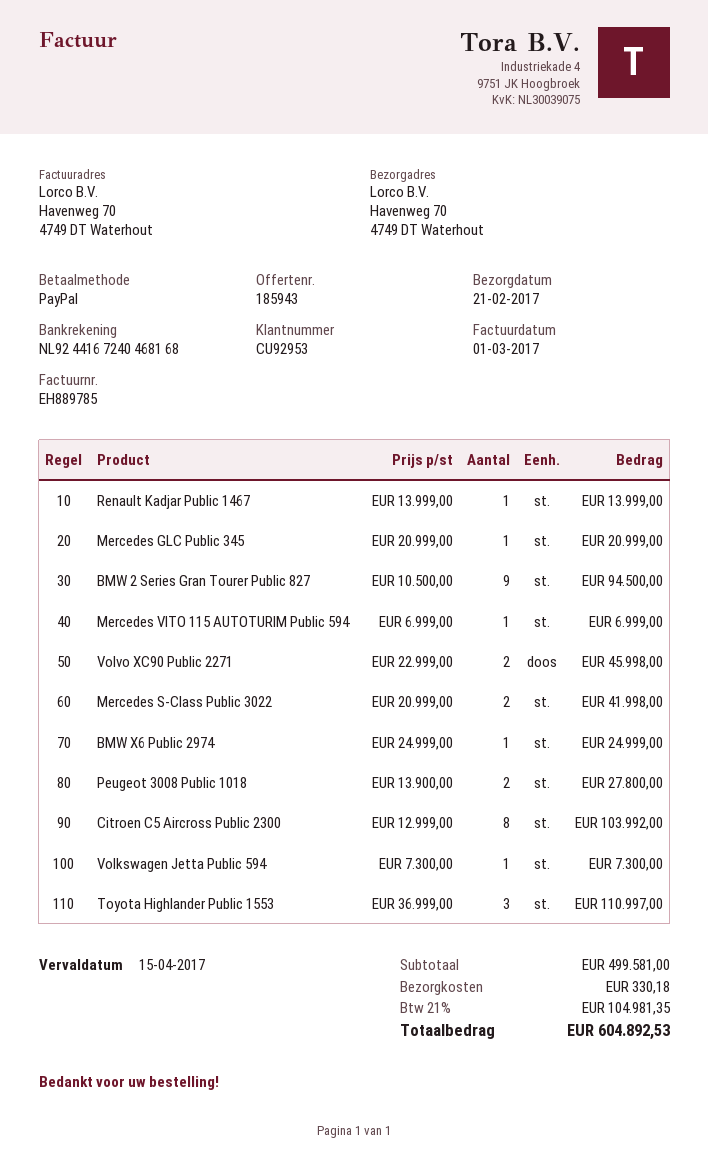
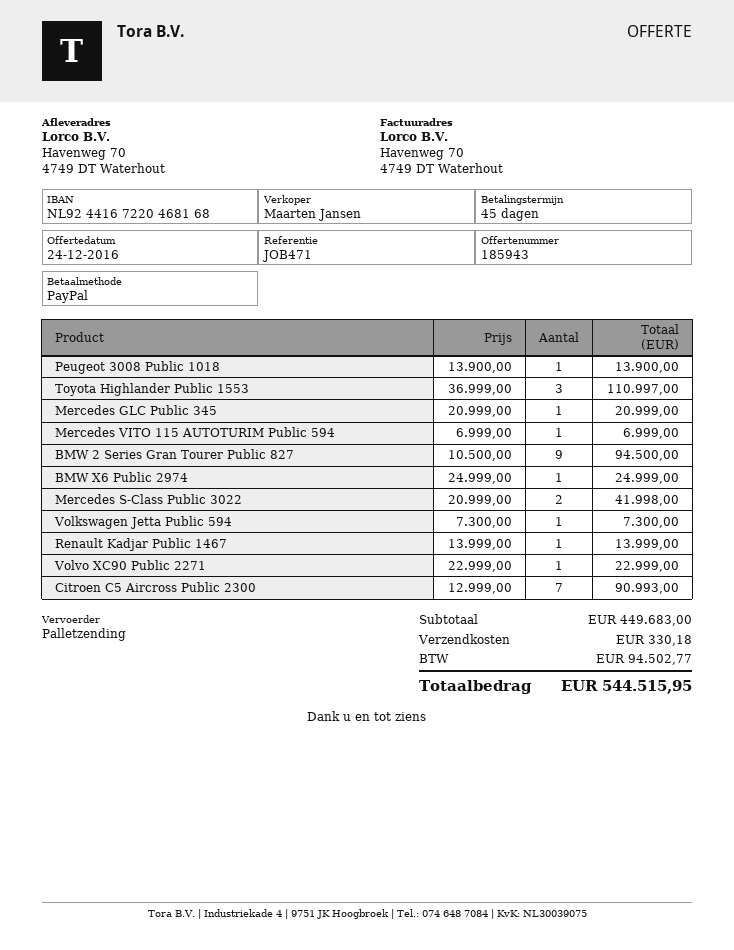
bank account: NL9244167240468168 -> NL9244167220468168
Volvo XC90 Public 2271: 2 x 22999.00 = 45998.00 -> 1 x 22999.00 = 22999.00
Peugeot 3008 Public 1018: 2 x 13900.00 = 27800.00 -> 1 x 13900.00 = 13900.00
Citroen C5 Aircross Public 2300: 8 x 12999.00 = 103992.00 -> 7 x 12999.00 = 90993.00
subtotal: 499581.00 -> 449683.00
tax: 104981.35 -> 94502.77
total: 604892.53 -> 544515.95

